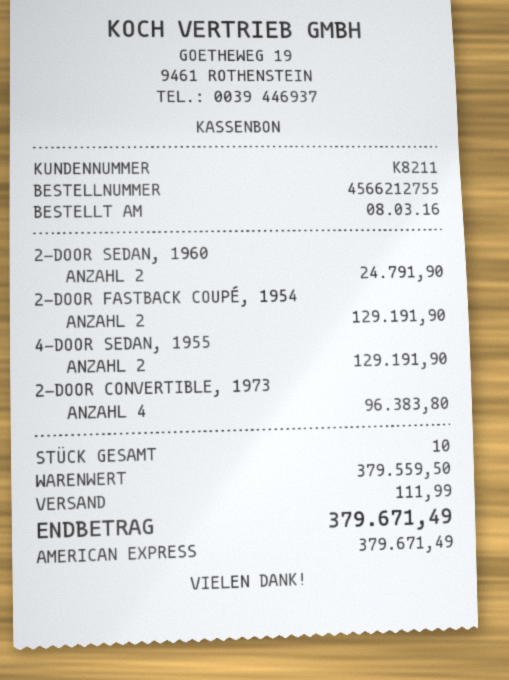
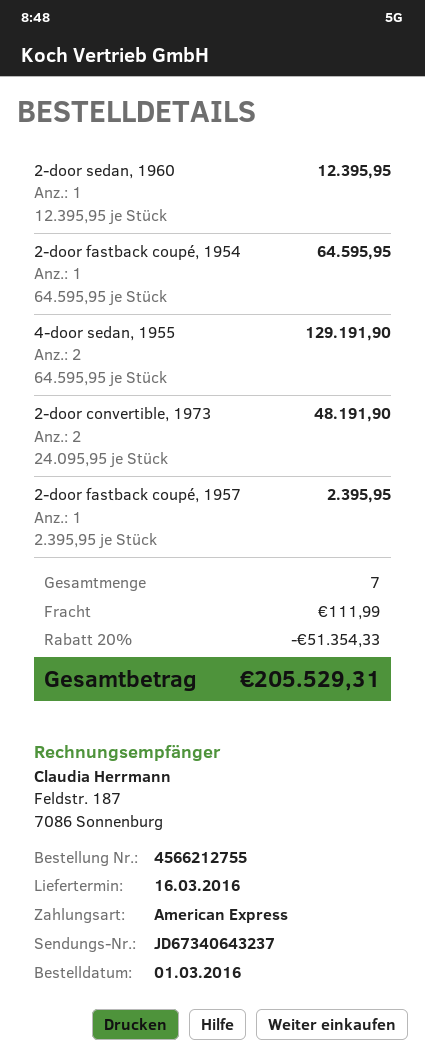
order date: 2016-03-08 -> 2016-03-01
2-DOOR SEDAN, 1960: 2 for 24791.90 -> 1 for 12395.95
2-DOOR FASTBACK COUPÉ, 1954: 2 for 129191.90 -> 1 for 64595.95
2-DOOR CONVERTIBLE, 1973: 4 for 96383.80 -> 2 for 48191.90
2-door fastback coupé, 1957: none -> 1 for 2395.95
total quantity: 10 -> 7
discount: none -> 20% = 51354.33
total: 379671.49 -> 205529.31

